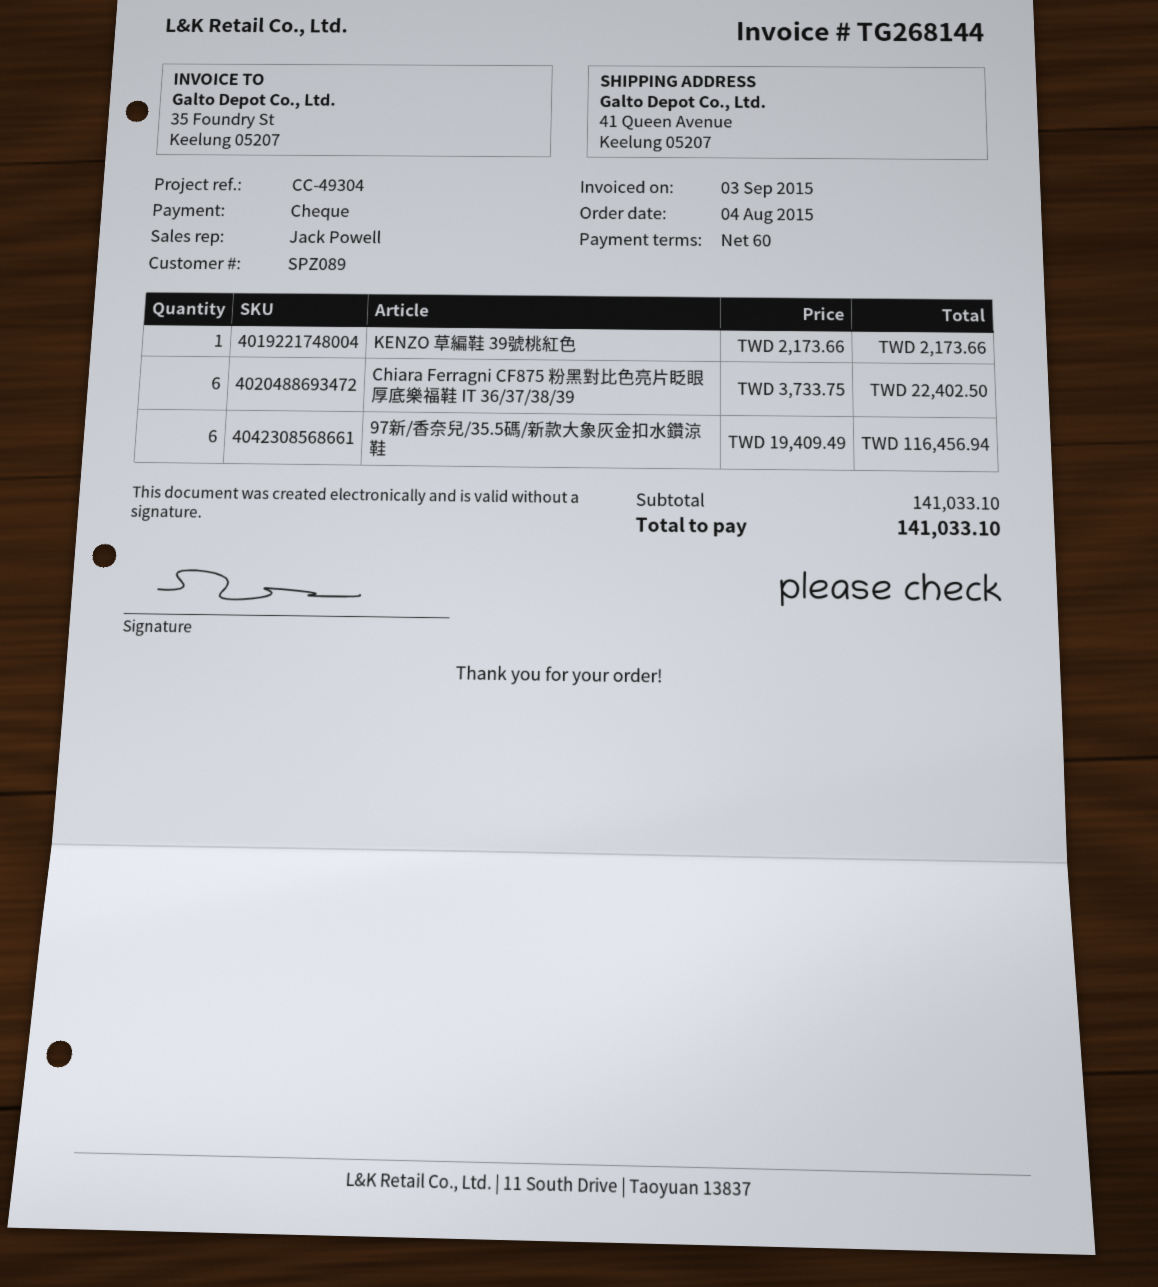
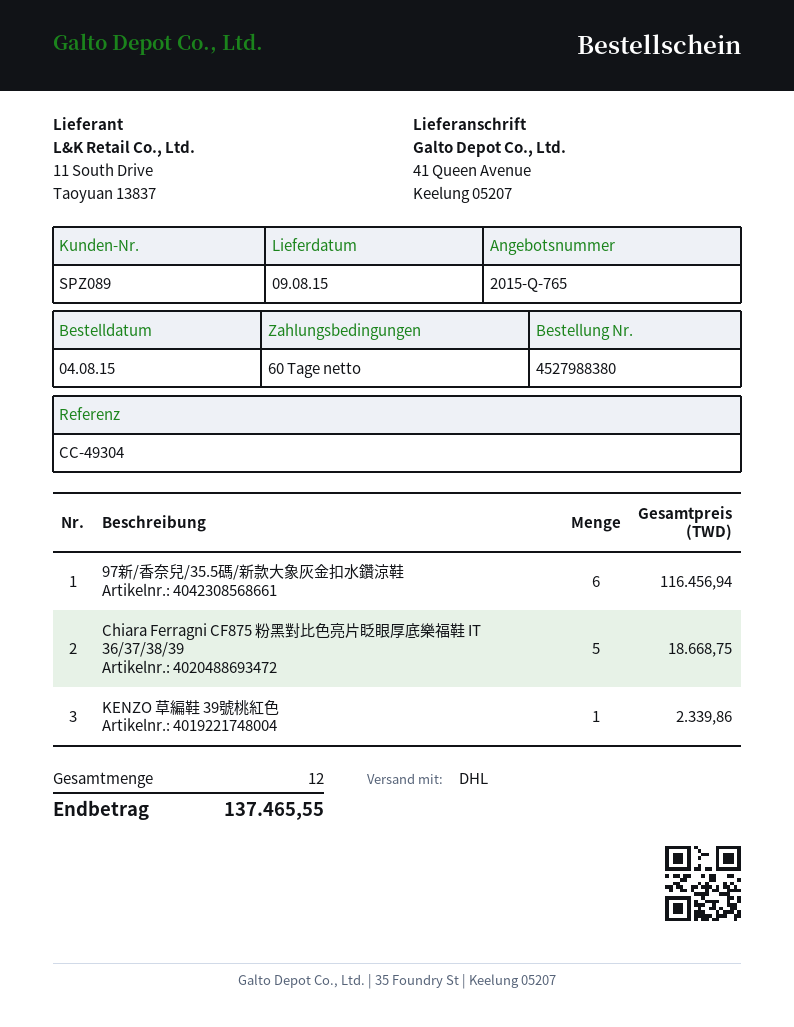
KENZO 草編鞋 39號桃紅色: 1 for 2173.66 -> 1 for 2339.86
Chiara Ferragni CF875 粉黑對比色亮片眨眼厚底樂福鞋 IT 36/37/38/39: 6 for 22402.50 -> 5 for 18668.75
total: 141033.10 -> 137465.55

